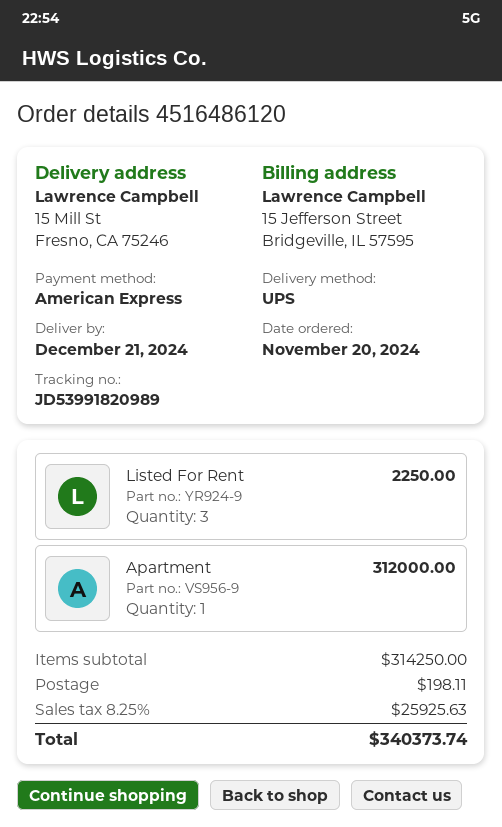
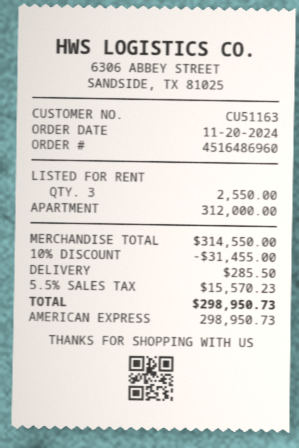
order number: 4516486120 -> 4516486960
Listed For Rent: 3 for 2250.00 -> 3 for 2550.00
subtotal: 314250.00 -> 314550.00
discount: none -> 10% = 31455.00
shipping: 198.11 -> 285.50
tax: 8.25% = 25925.63 -> 5.5% = 15570.23
total: 340373.74 -> 298950.73

